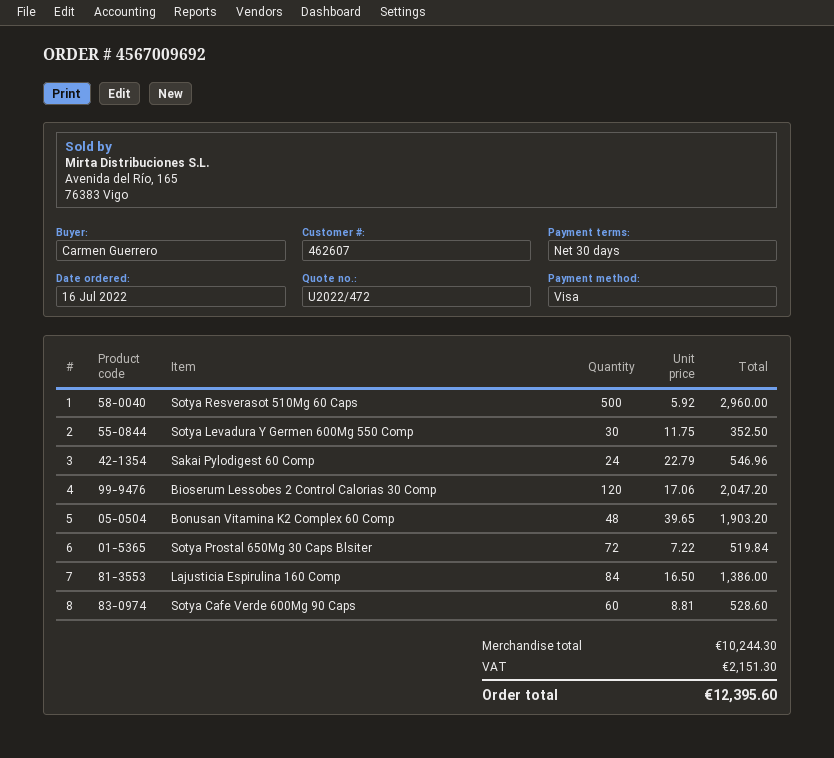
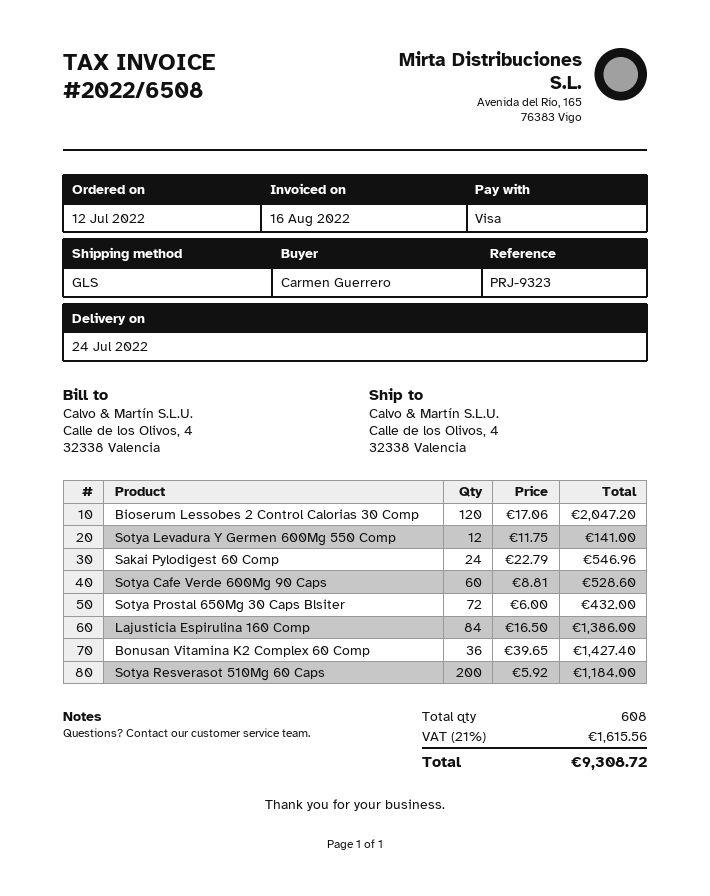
order date: 2022-07-16 -> 2022-07-12
Sotya Resverasot 510Mg 60 Caps: 500 x 5.92 = 2960.00 -> 200 x 5.92 = 1184.00
Sotya Levadura Y Germen 600Mg 550 Comp: 30 x 11.75 = 352.50 -> 12 x 11.75 = 141.00
Bonusan Vitamina K2 Complex 60 Comp: 48 x 39.65 = 1903.20 -> 36 x 39.65 = 1427.40
Sotya Prostal 650Mg 30 Caps Blsiter: 72 x 7.22 = 519.84 -> 72 x 6.00 = 432.00
tax: 2151.30 -> 1615.56
total: 12395.60 -> 9308.72

